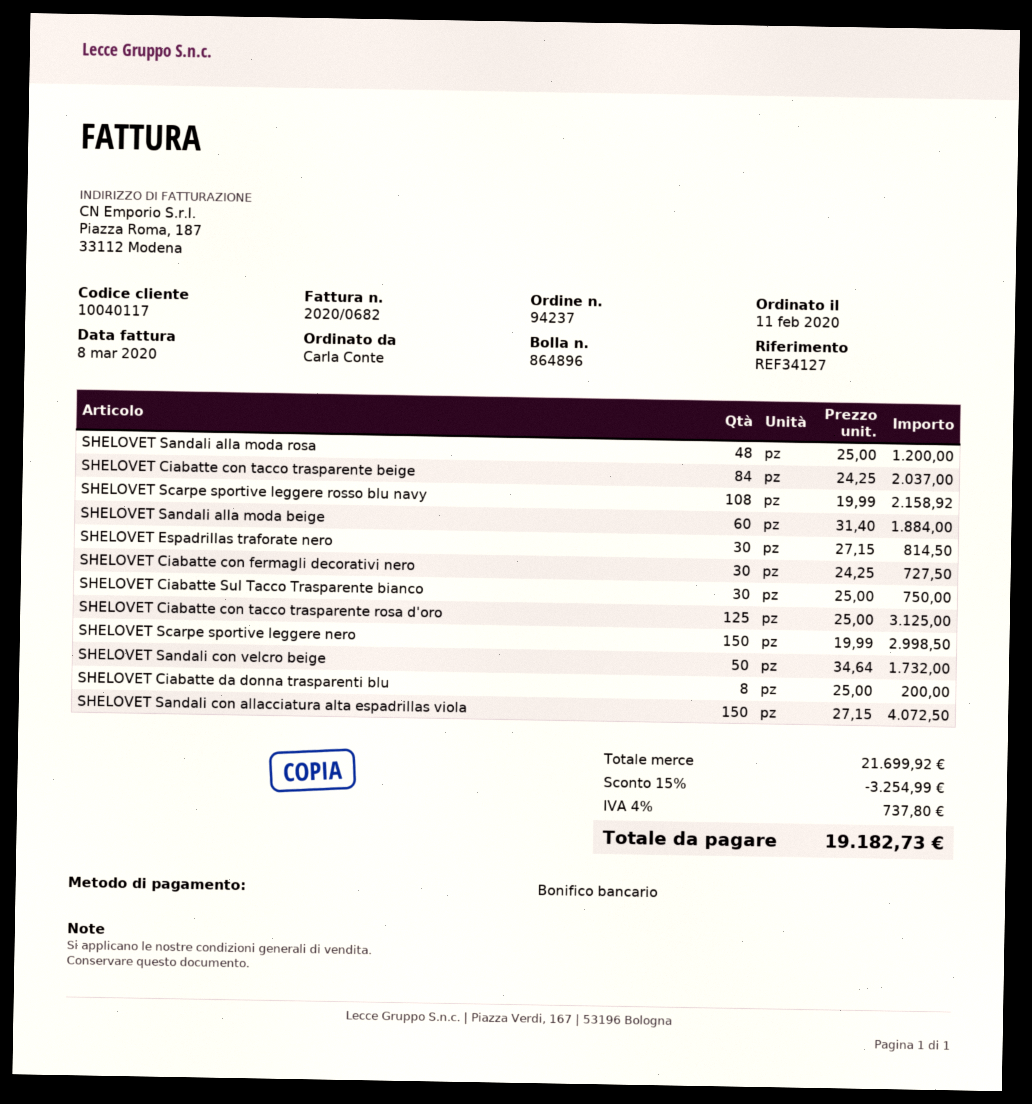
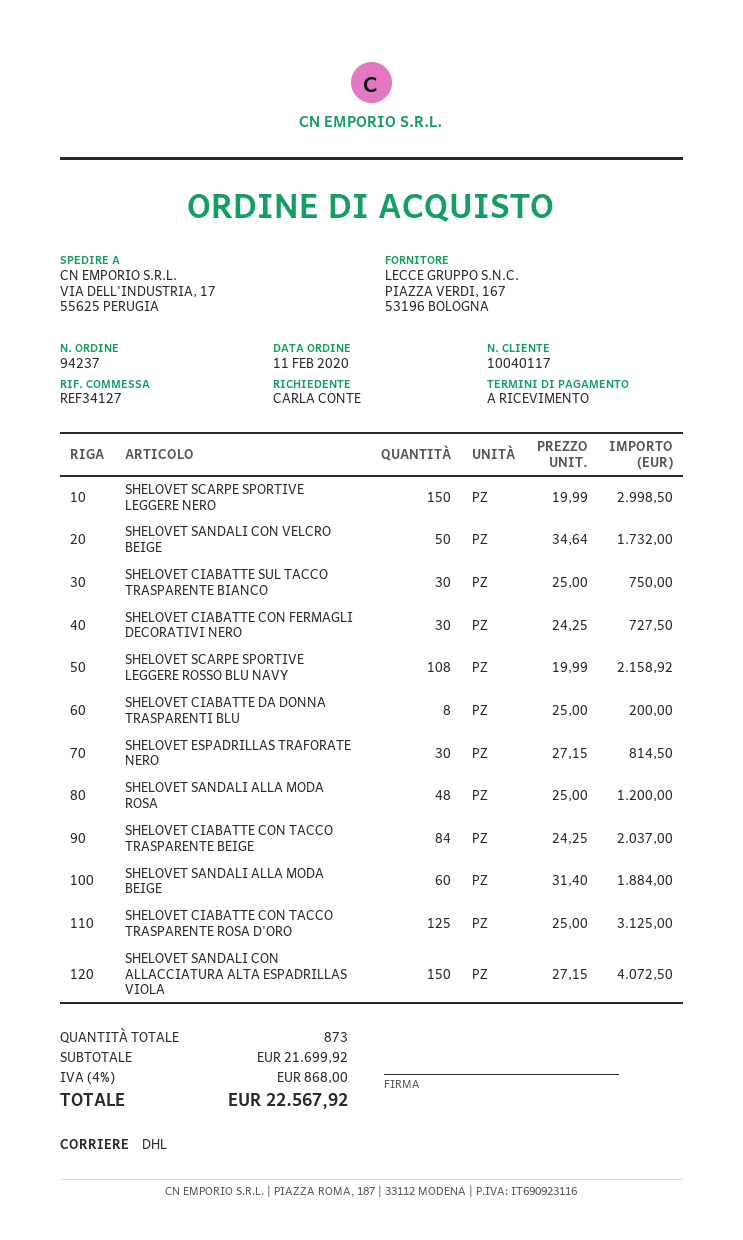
discount: 15% = 3254.99 -> none
tax: 4% = 737.80 -> 4% = 868.00
total: 19182.73 -> 22567.92

